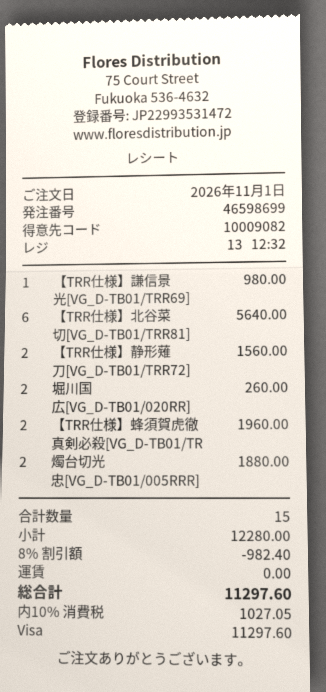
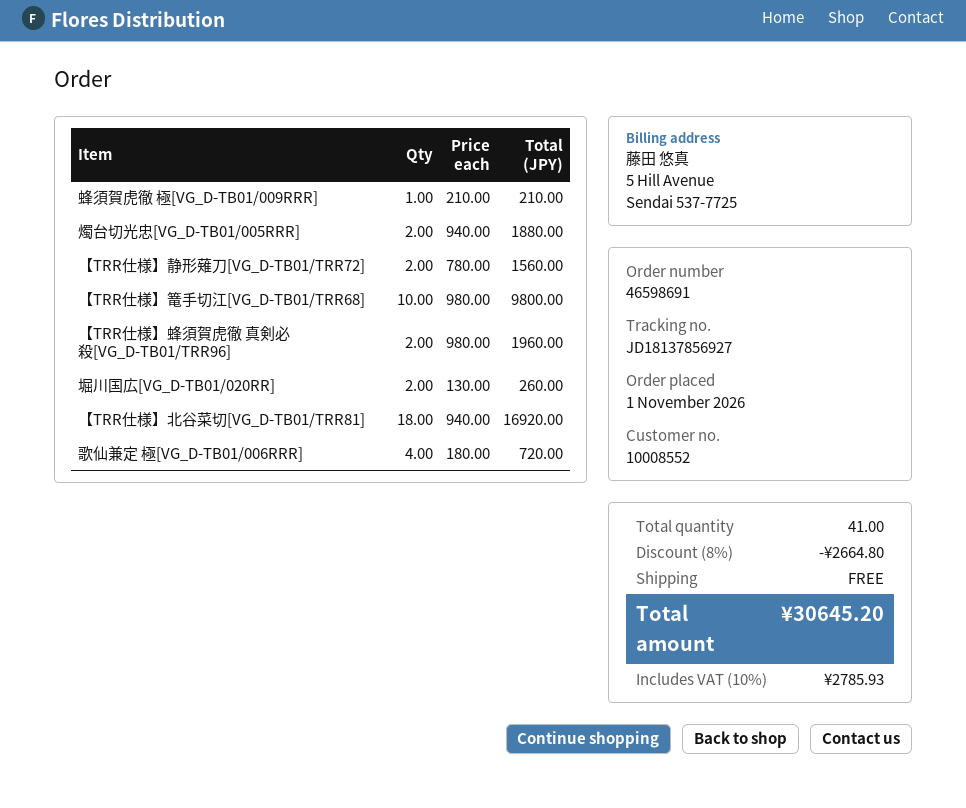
order number: 46598699 -> 46598691
customer number: 10009082 -> 10008552
【TRR仕様】謙信景光[VG_D-TB01/TRR69]: 1 for 980.00 -> none
【TRR仕様】北谷菜切[VG_D-TB01/TRR81]: 6 for 5640.00 -> 18 for 16920.00
蜂須賀虎徹 極[VG_D-TB01/009RRR]: none -> 1 for 210.00
【TRR仕様】篭手切江[VG_D-TB01/TRR68]: none -> 10 for 9800.00
歌仙兼定 極[VG_D-TB01/006RRR]: none -> 4 for 720.00
total quantity: 15 -> 41
discount: 8% = 982.40 -> 8% = 2664.80
tax: 10% = 1027.05 -> 10% = 2785.93
total: 11297.60 -> 30645.20

